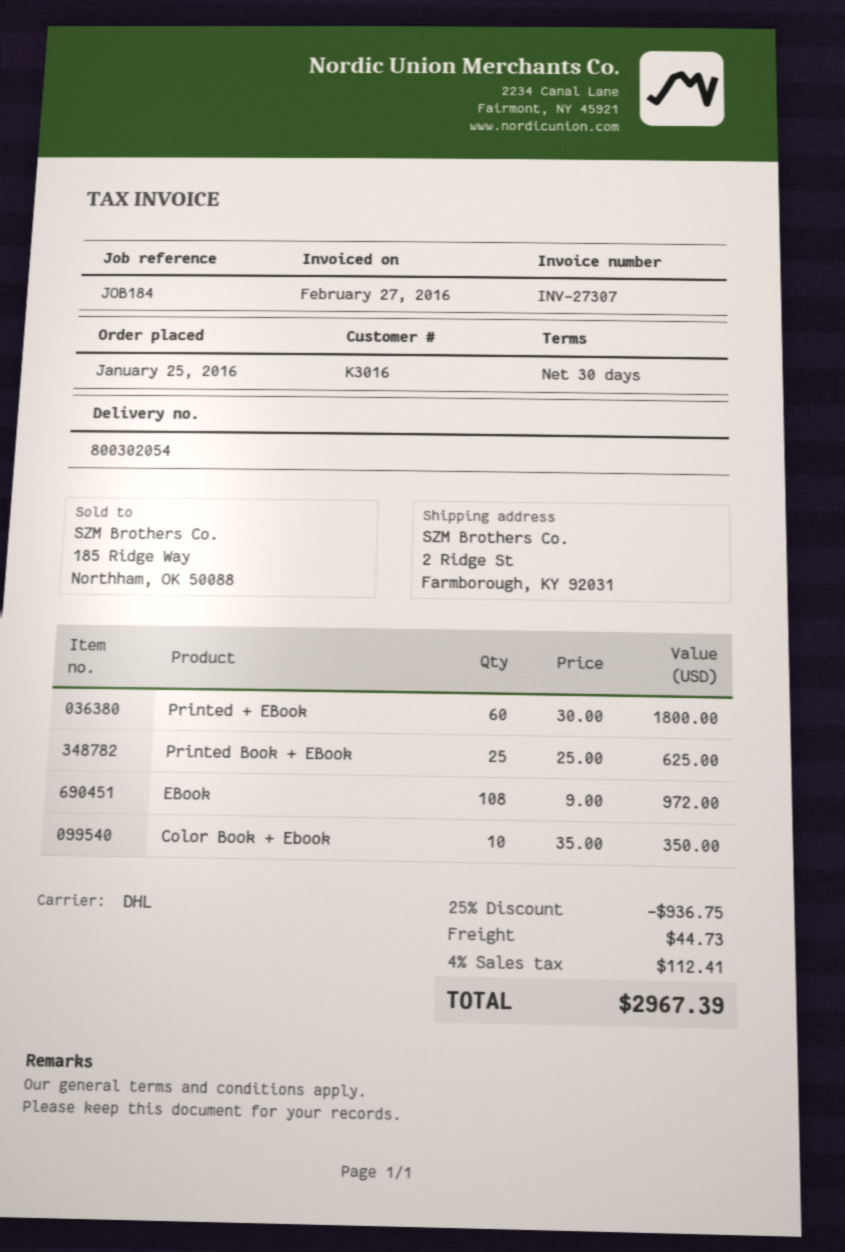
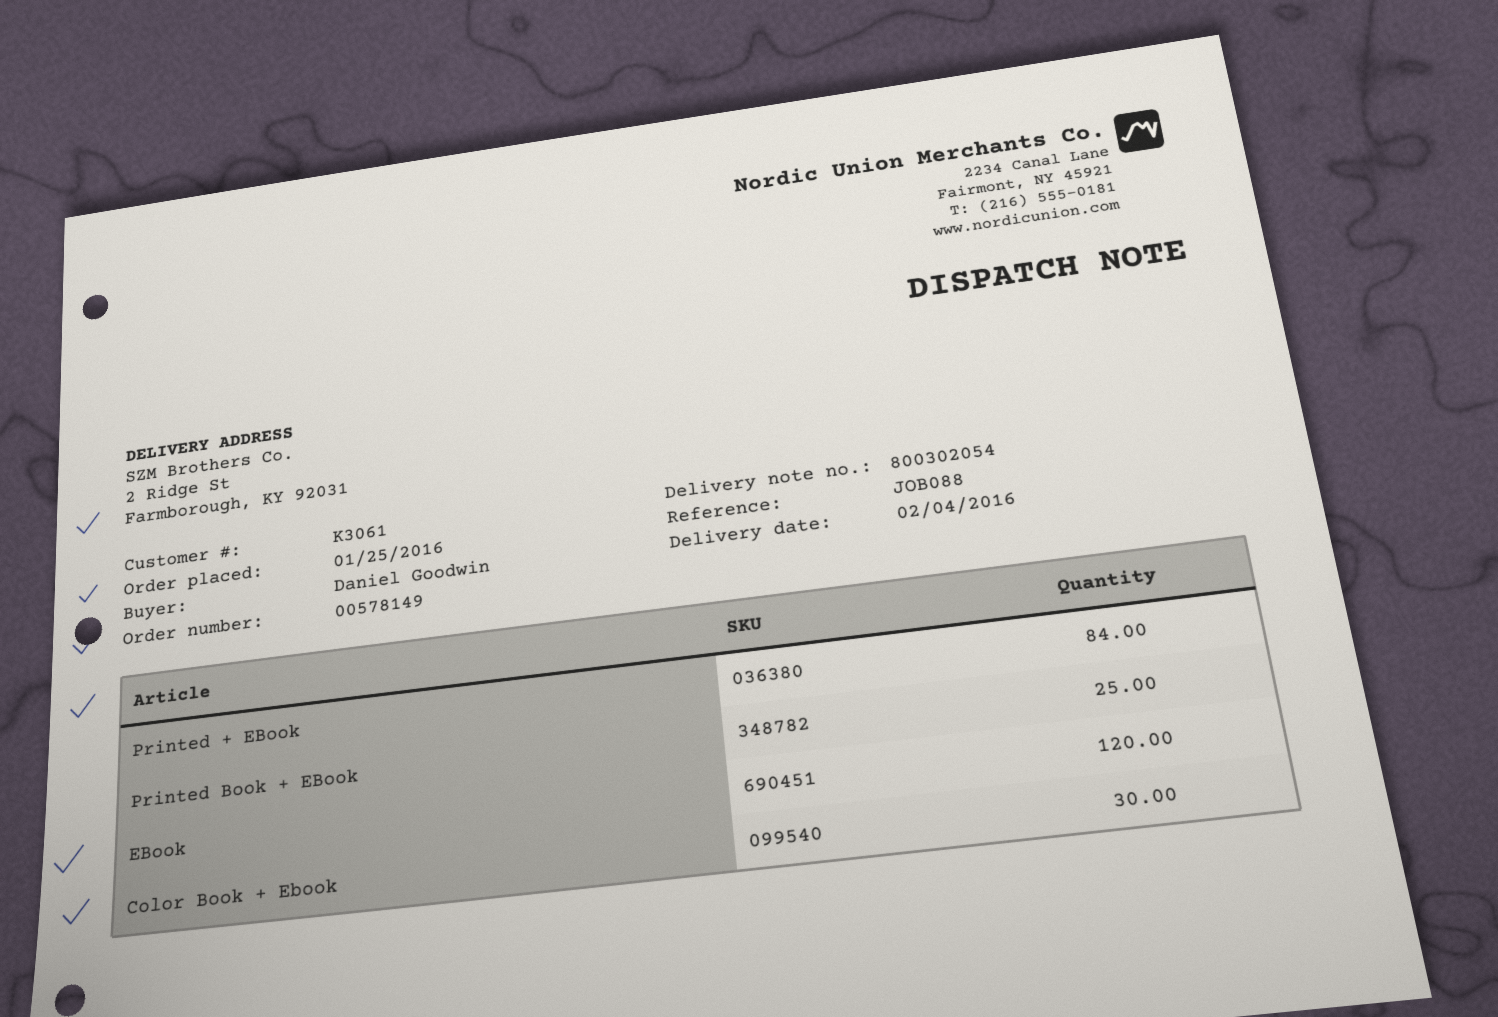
customer number: K3016 -> K3061
reference: JOB184 -> JOB088
Printed + EBook: 60 -> 84
EBook: 108 -> 120
Color Book + Ebook: 10 -> 30

